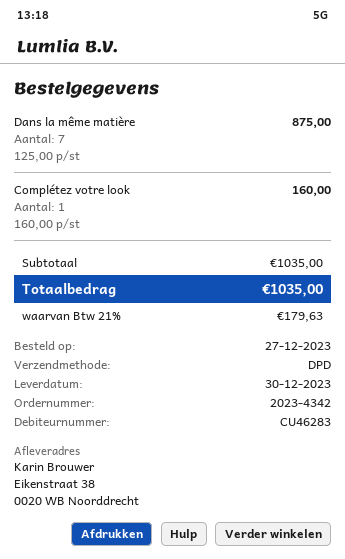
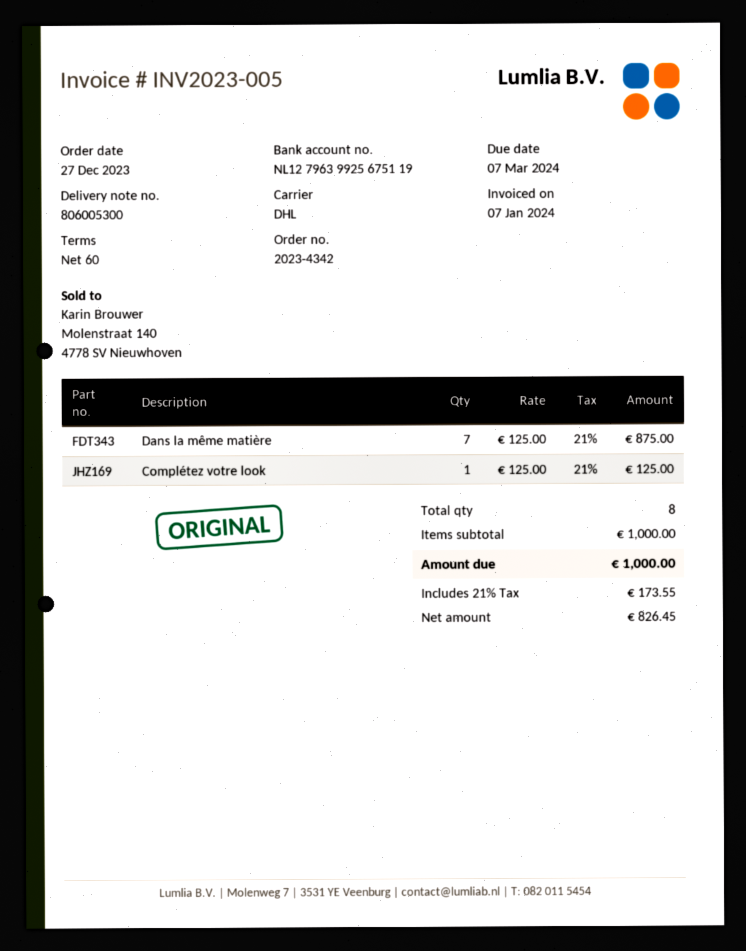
shipping method: DPD -> DHL
Complétez votre look: 1 x 160.00 = 160.00 -> 1 x 125.00 = 125.00
subtotal: 1035.00 -> 1000.00
tax: 21% = 179.63 -> 21% = 173.55
total: 1035.00 -> 1000.00

